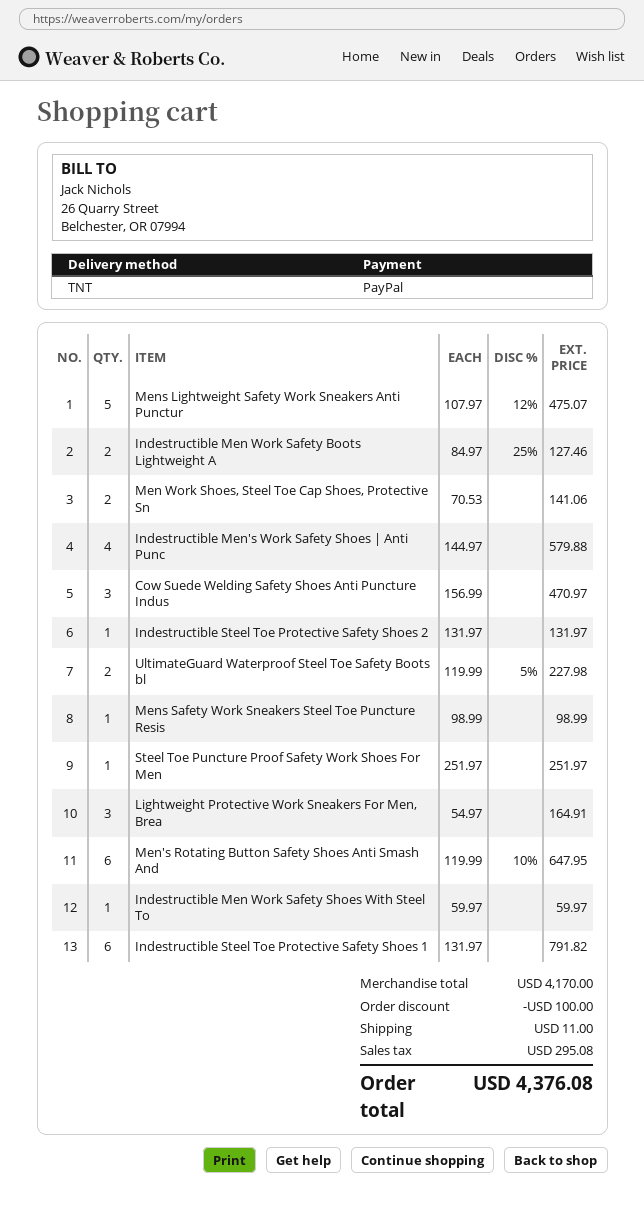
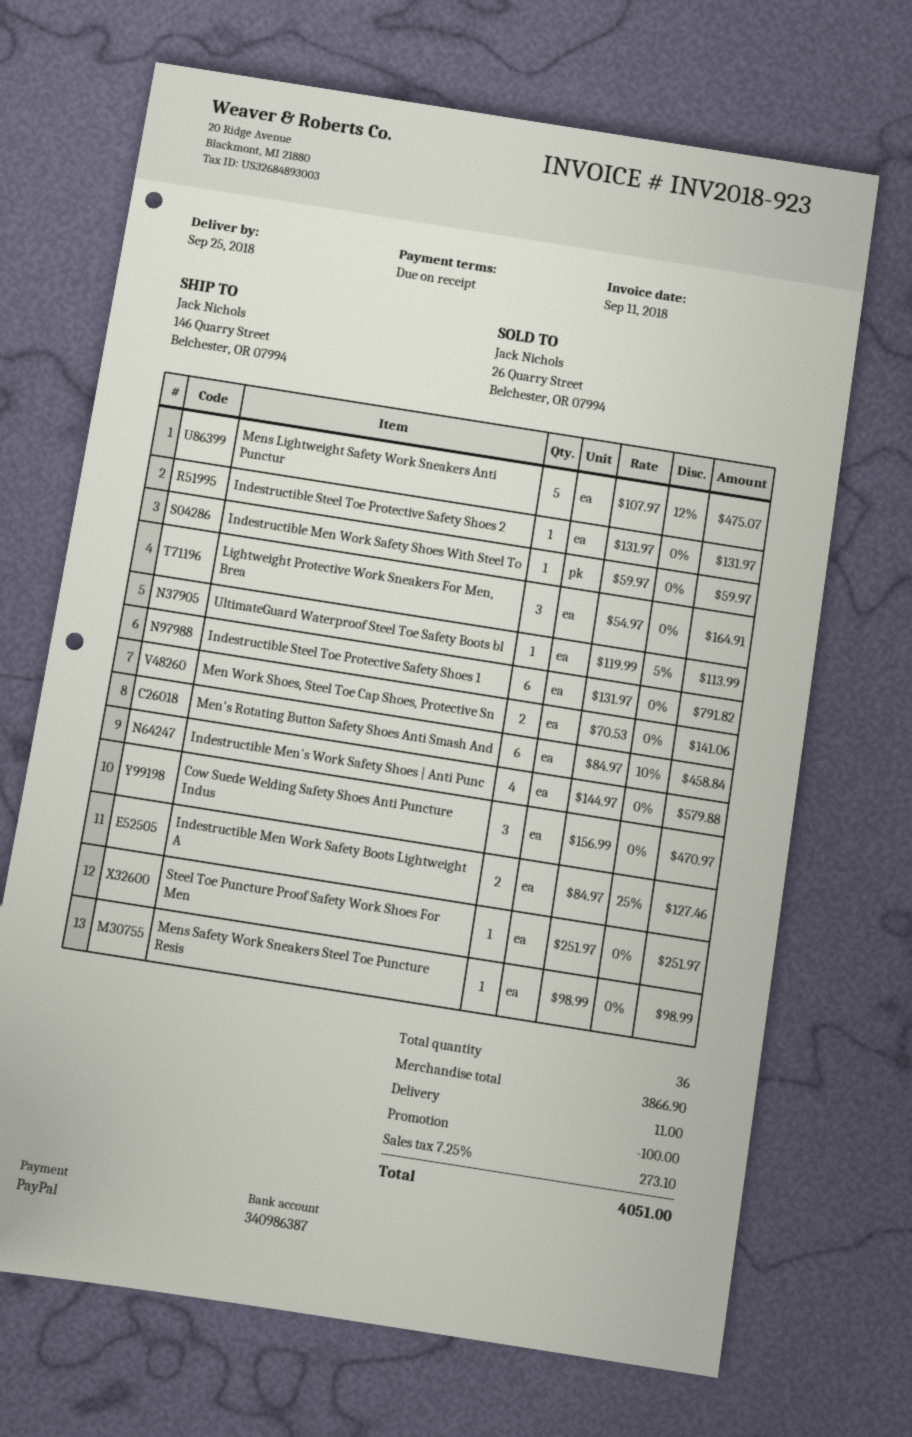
UltimateGuard Waterproof Steel Toe Safety Boots bl: 2 x 119.99 - 5% = 227.98 -> 1 x 119.99 - 5% = 113.99
Men's Rotating Button Safety Shoes Anti Smash And: 6 x 119.99 - 10% = 647.95 -> 6 x 84.97 - 10% = 458.84
subtotal: 4170.00 -> 3866.90
tax: 295.08 -> 273.10
total: 4376.08 -> 4051.00

